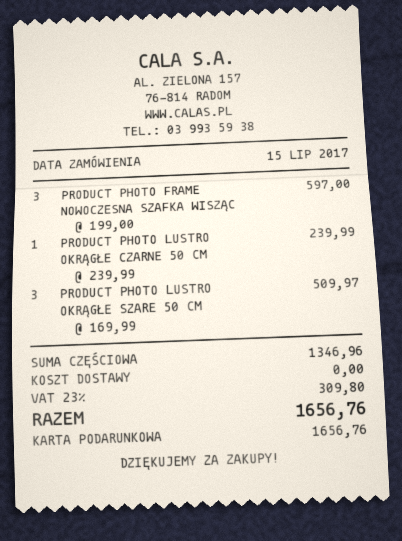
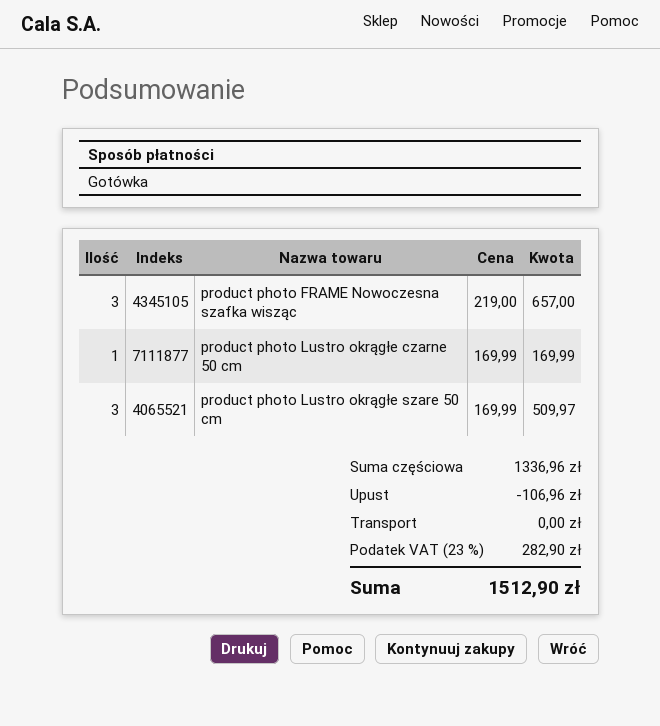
payment method: gift card -> cash
PRODUCT PHOTO FRAME NOWOCZESNA SZAFKA WISZĄC: 3 x 199.00 = 597.00 -> 3 x 219.00 = 657.00
PRODUCT PHOTO LUSTRO OKRĄGŁE CZARNE 50 CM: 1 x 239.99 = 239.99 -> 1 x 169.99 = 169.99
subtotal: 1346.96 -> 1336.96
discount: none -> 106.96
tax: 23% = 309.80 -> 23% = 282.90
total: 1656.76 -> 1512.90

